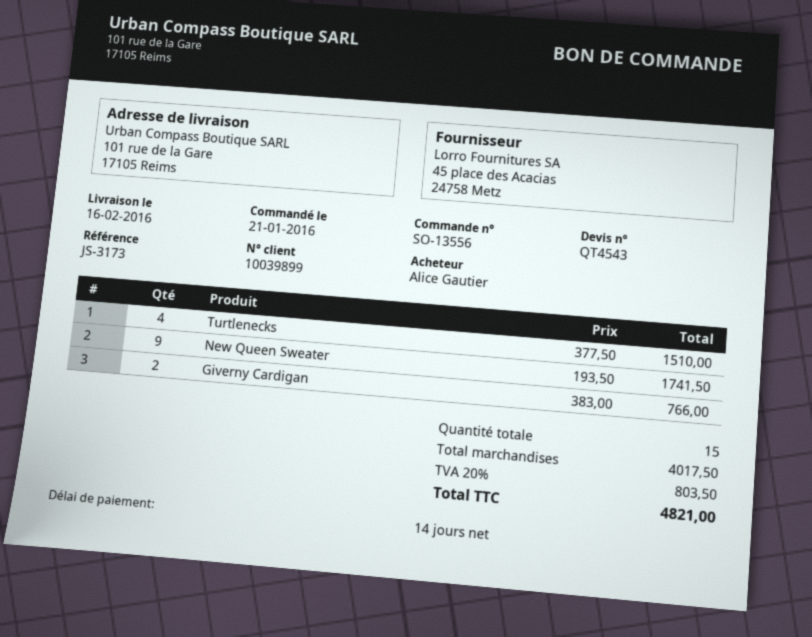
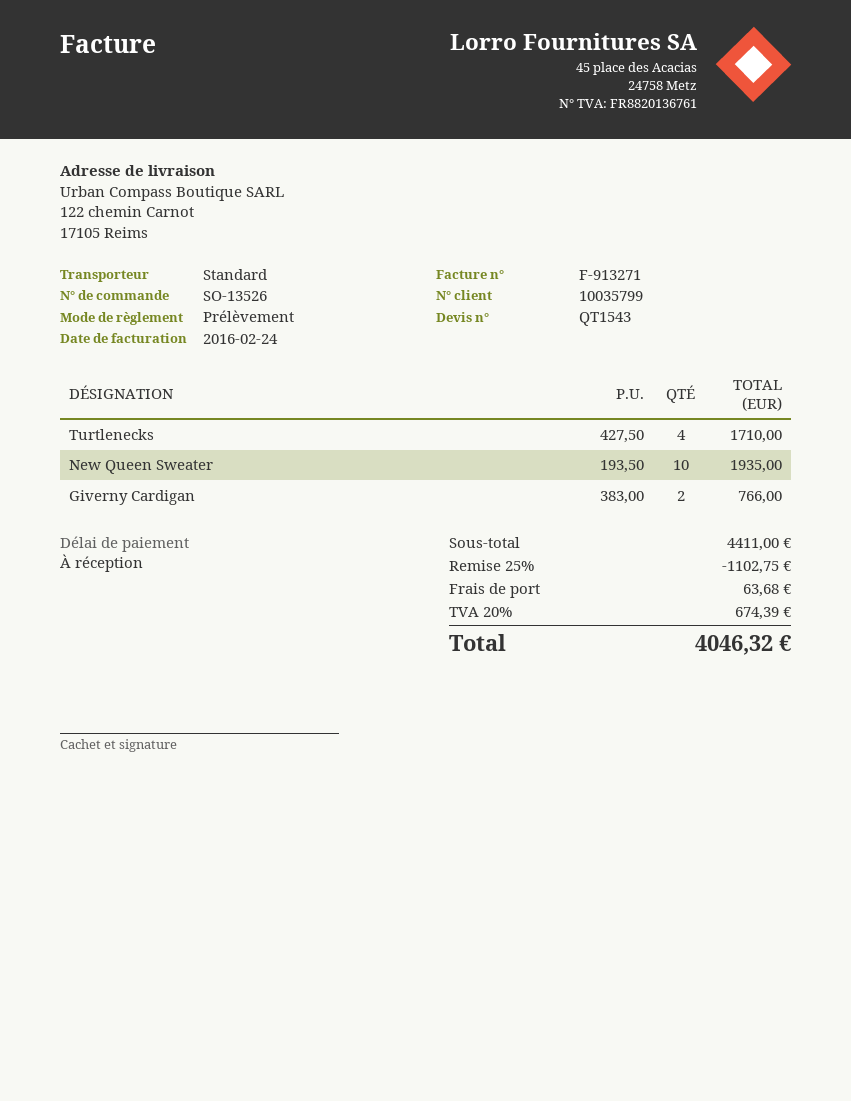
quote number: QT4543 -> QT1543
order number: SO-13556 -> SO-13526
payment terms: 14 days -> on receipt
customer number: 10039899 -> 10035799
ship to: 101 rue de la Gare, 17105 Reims -> 122 chemin Carnot, 17105 Reims
Turtlenecks: 4 x 377.50 = 1510.00 -> 4 x 427.50 = 1710.00
New Queen Sweater: 9 x 193.50 = 1741.50 -> 10 x 193.50 = 1935.00
subtotal: 4017.50 -> 4411.00
discount: none -> 25% = 1102.75
shipping: none -> 63.68
tax: 20% = 803.50 -> 20% = 674.39
total: 4821.00 -> 4046.32

